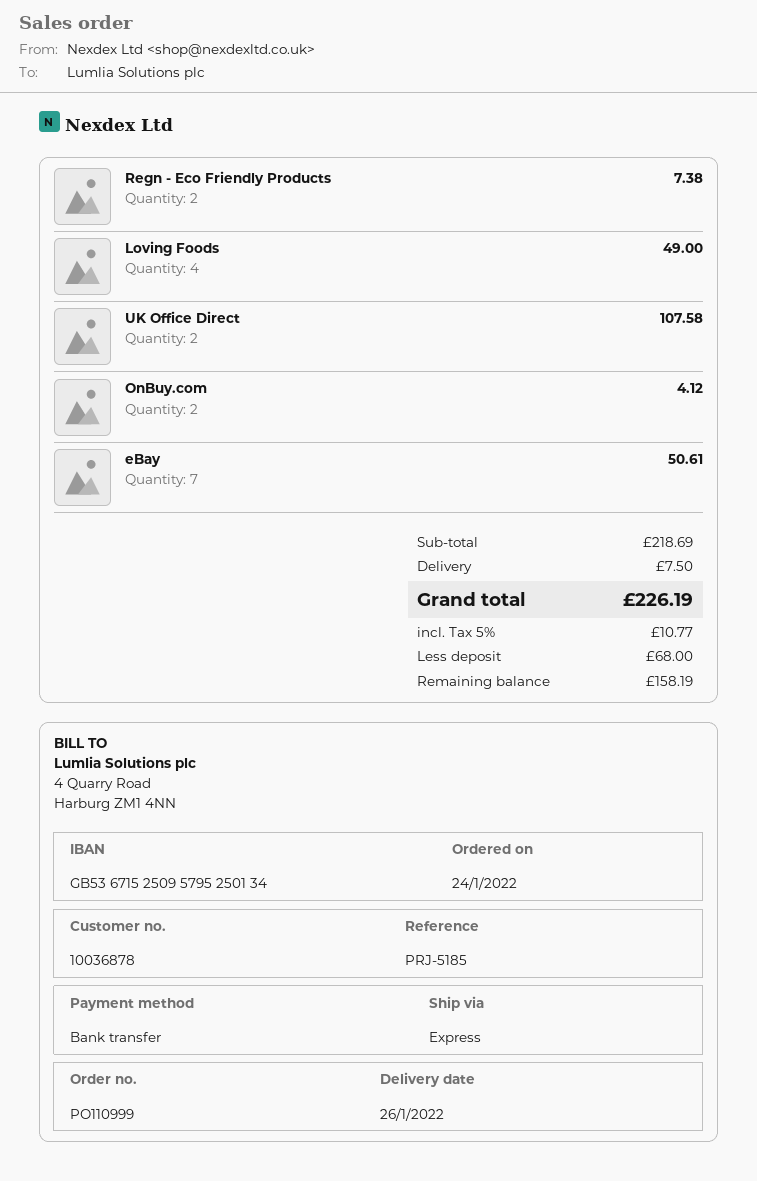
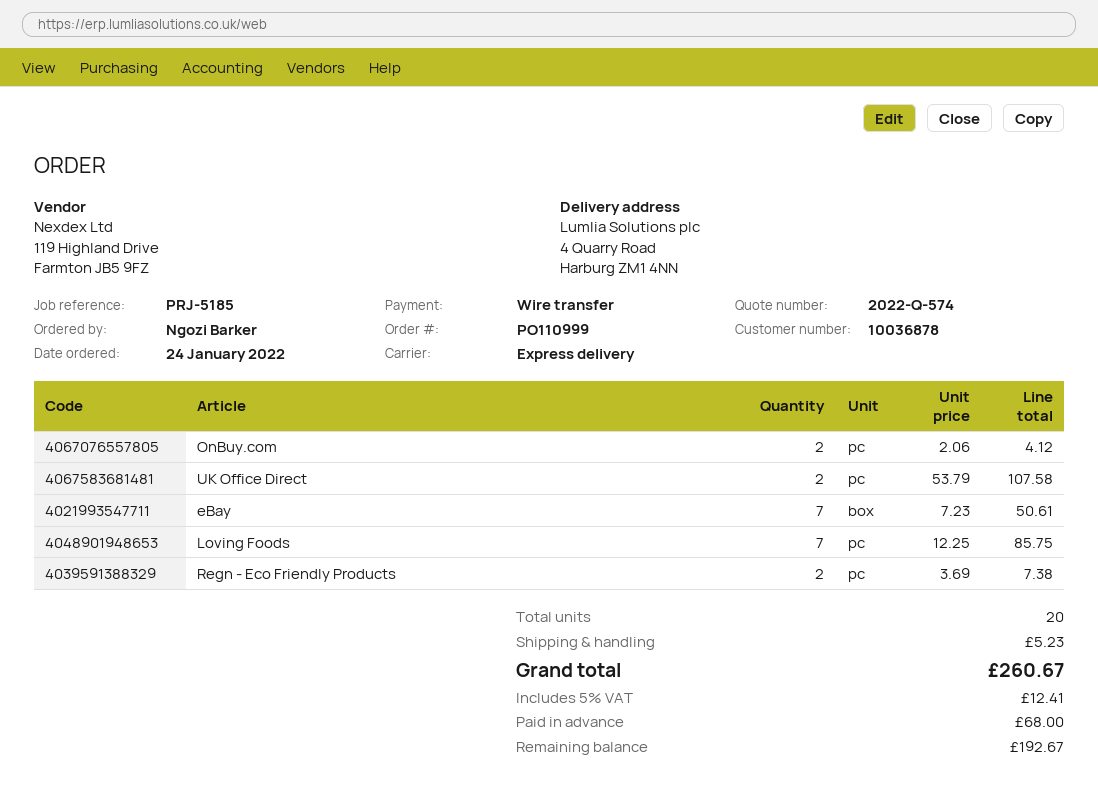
Loving Foods: 4 for 49.00 -> 7 for 85.75
shipping: 7.50 -> 5.23
tax: 5% = 10.77 -> 5% = 12.41
total: 226.19 -> 260.67
balance: 158.19 -> 192.67

